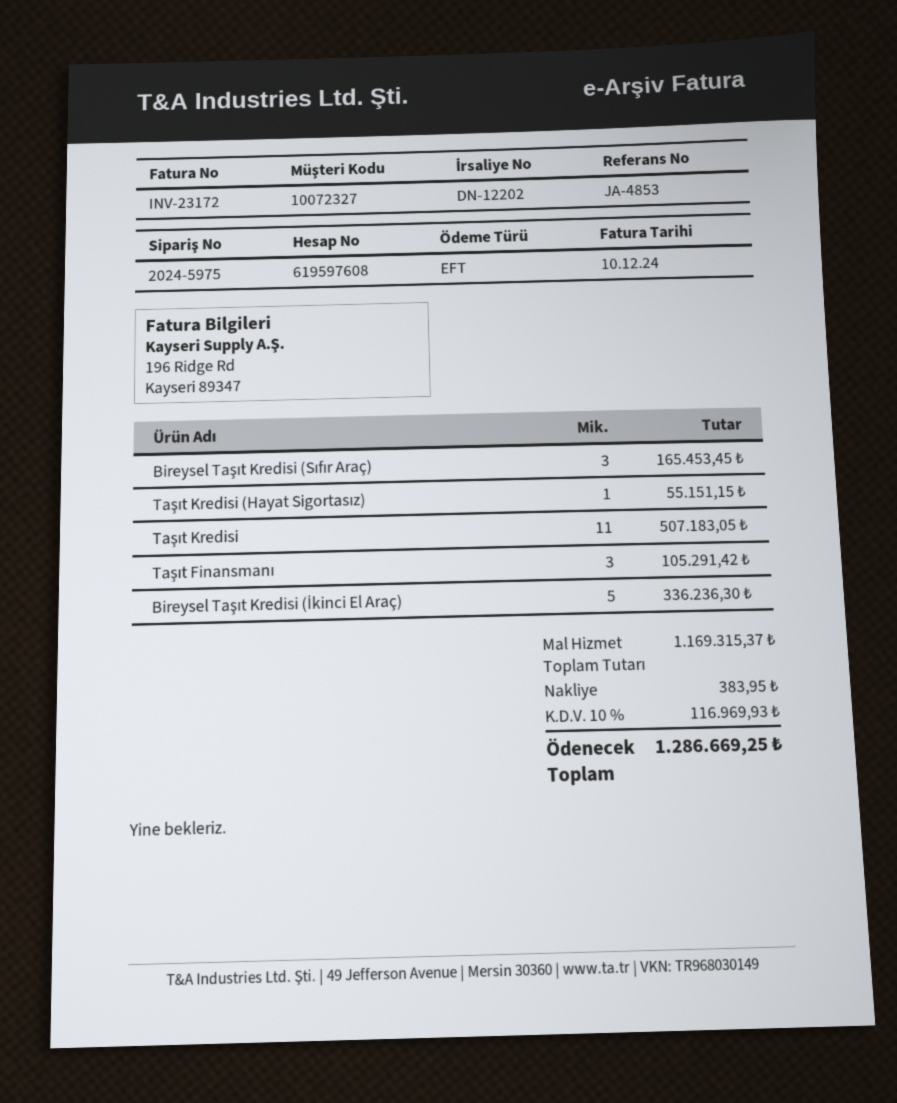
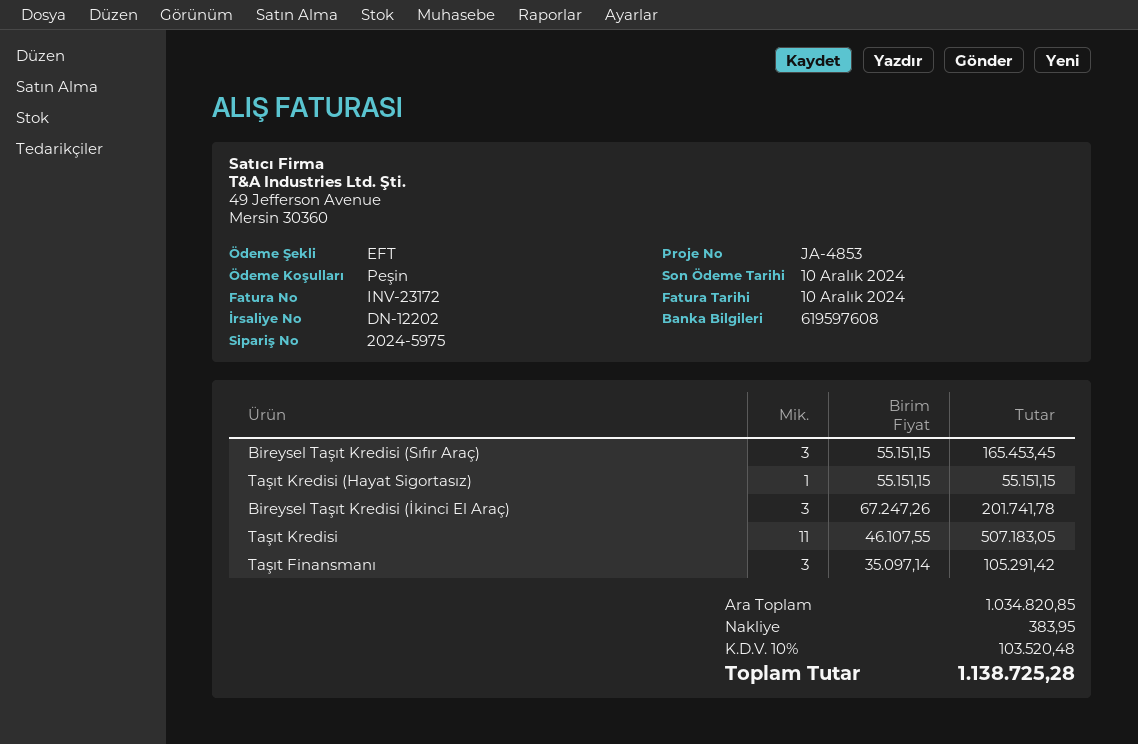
Bireysel Taşıt Kredisi (İkinci El Araç): 5 for 336236.30 -> 3 for 201741.78
subtotal: 1169315.37 -> 1034820.85
tax: 10% = 116969.93 -> 10% = 103520.48
total: 1286669.25 -> 1138725.28

